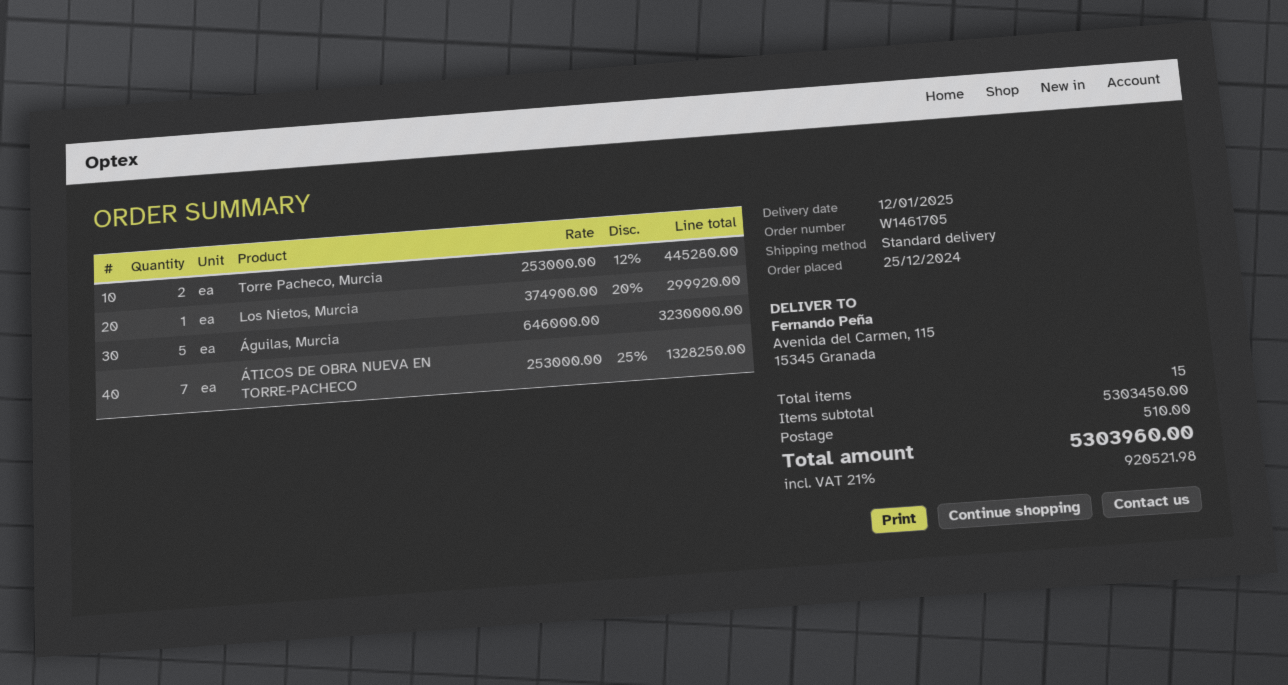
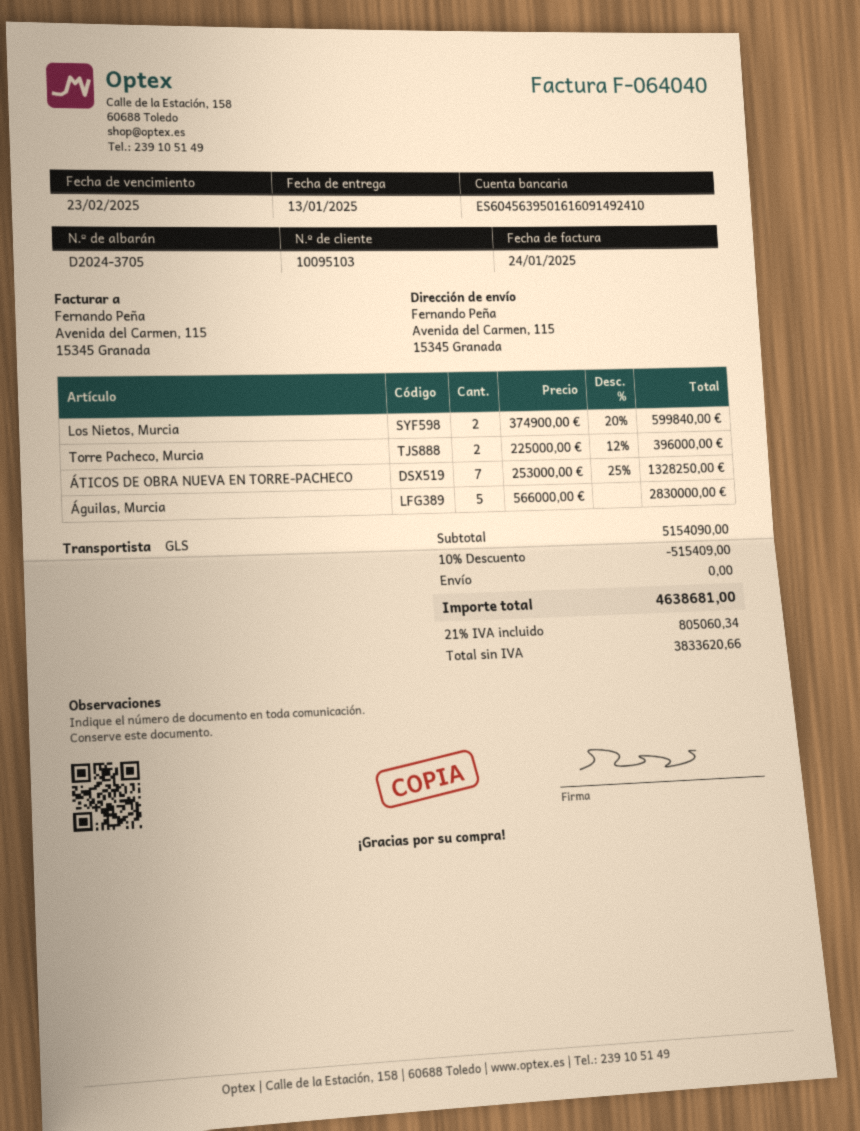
delivery date: 2025-01-12 -> 2025-01-13
shipping method: standard -> GLS
Torre Pacheco, Murcia: 2 x 253000.00 - 12% = 445280.00 -> 2 x 225000.00 - 12% = 396000.00
Los Nietos, Murcia: 1 x 374900.00 - 20% = 299920.00 -> 2 x 374900.00 - 20% = 599840.00
Águilas, Murcia: 5 x 646000.00 = 3230000.00 -> 5 x 566000.00 = 2830000.00
subtotal: 5303450.00 -> 5154090.00
discount: none -> 10% = 515409.00
shipping: 510.00 -> 0.00
tax: 21% = 920521.98 -> 21% = 805060.34
total: 5303960.00 -> 4638681.00

